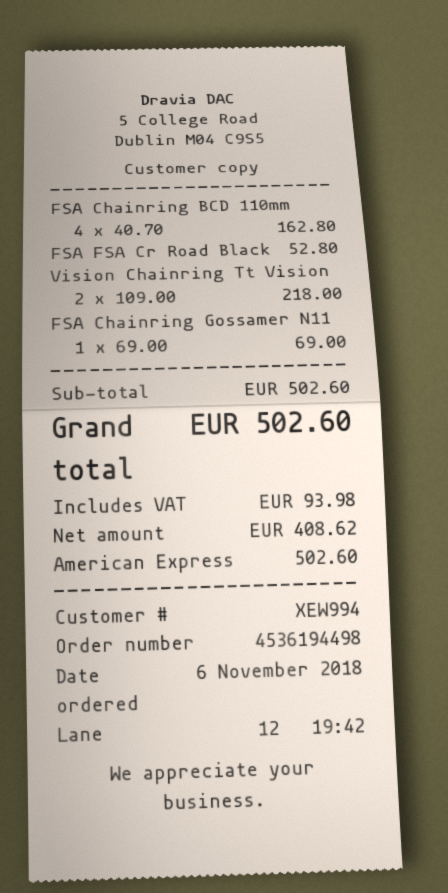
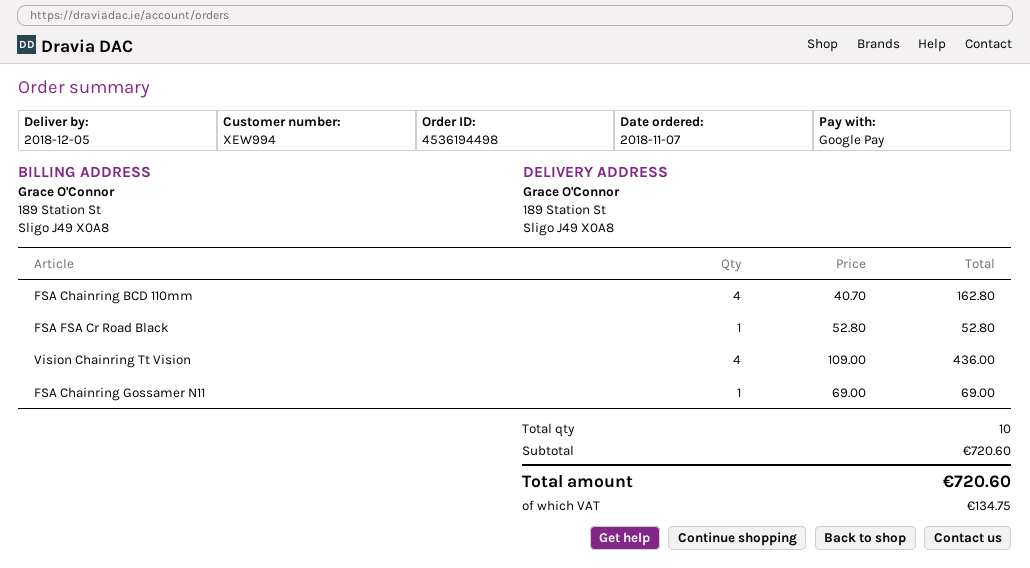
order date: 2018-11-06 -> 2018-11-07
payment method: American Express -> Google Pay
Vision Chainring Tt Vision: 2 x 109.00 = 218.00 -> 4 x 109.00 = 436.00
subtotal: 502.60 -> 720.60
tax: 93.98 -> 134.75
total: 502.60 -> 720.60

